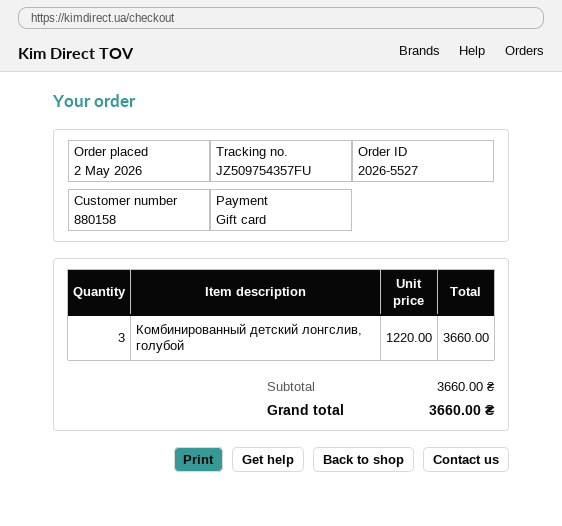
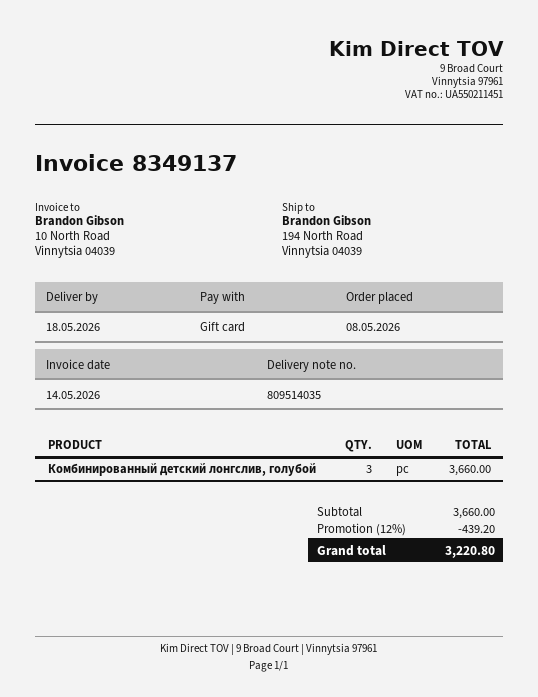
order date: 2026-05-02 -> 2026-05-08
discount: none -> 12% = 439.20
total: 3660.00 -> 3220.80

